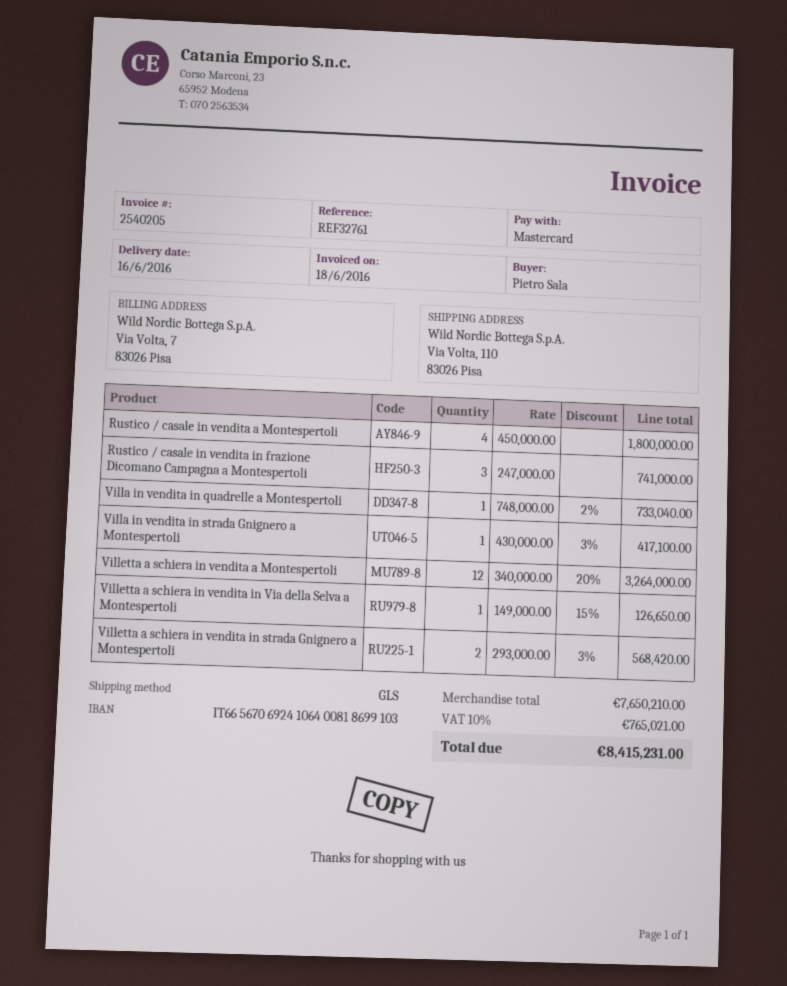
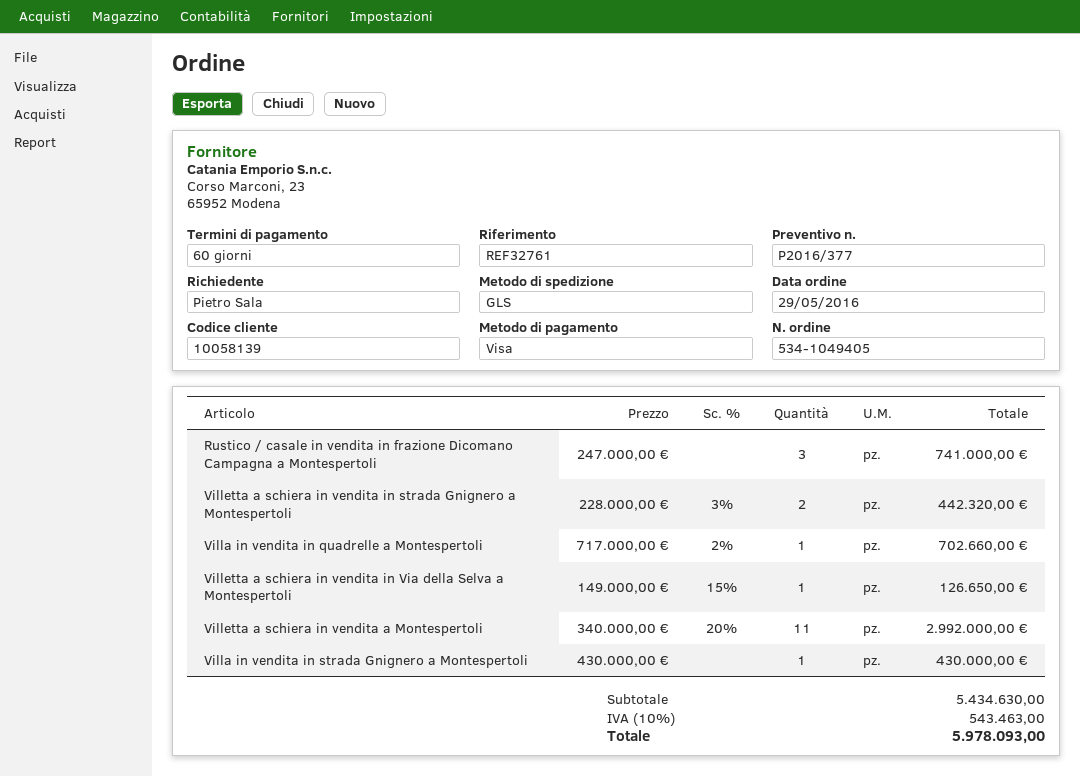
payment method: Mastercard -> Visa
Rustico / casale in vendita a Montespertoli: 4 x 450000.00 = 1800000.00 -> none
Villa in vendita in quadrelle a Montespertoli: 1 x 748000.00 - 2% = 733040.00 -> 1 x 717000.00 - 2% = 702660.00
Villa in vendita in strada Gnignero a Montespertoli: 1 x 430000.00 - 3% = 417100.00 -> 1 x 430000.00 = 430000.00
Villetta a schiera in vendita a Montespertoli: 12 x 340000.00 - 20% = 3264000.00 -> 11 x 340000.00 - 20% = 2992000.00
Villetta a schiera in vendita in strada Gnignero a Montespertoli: 2 x 293000.00 - 3% = 568420.00 -> 2 x 228000.00 - 3% = 442320.00
subtotal: 7650210.00 -> 5434630.00
tax: 10% = 765021.00 -> 10% = 543463.00
total: 8415231.00 -> 5978093.00

